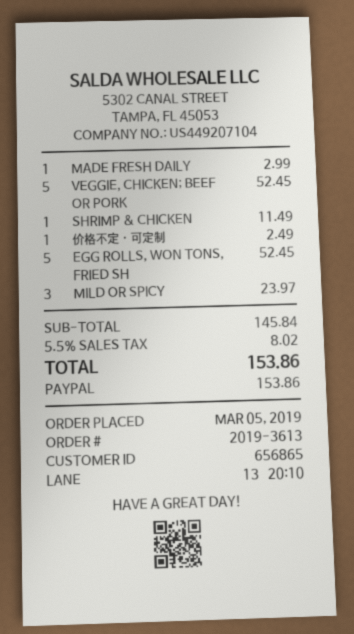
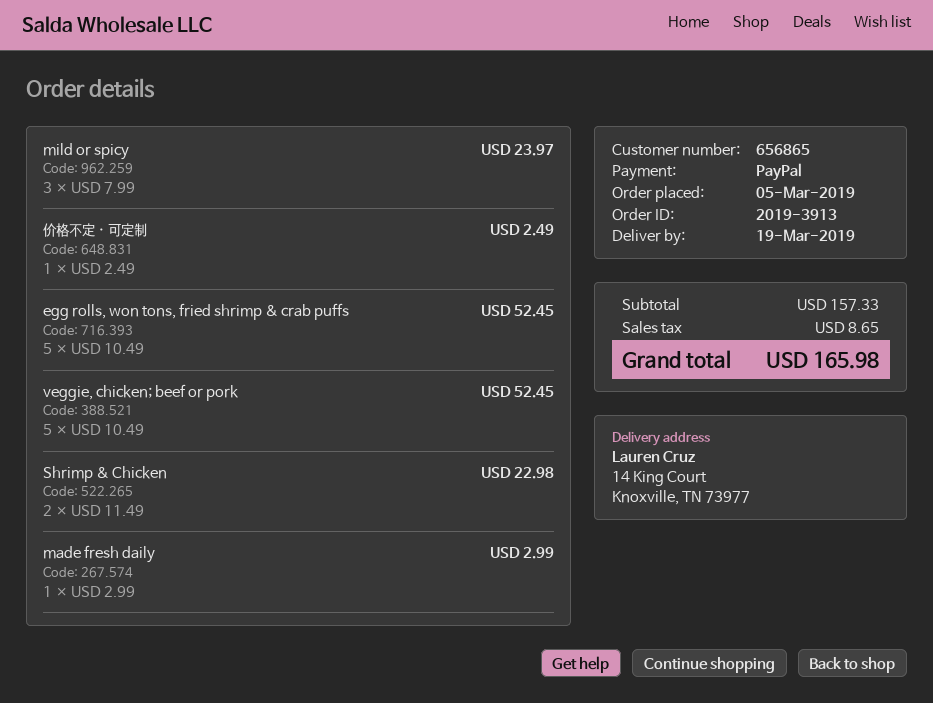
order number: 2019-3613 -> 2019-3913
SHRIMP & CHICKEN: 1 for 11.49 -> 2 for 22.98
subtotal: 145.84 -> 157.33
tax: 8.02 -> 8.65
total: 153.86 -> 165.98

